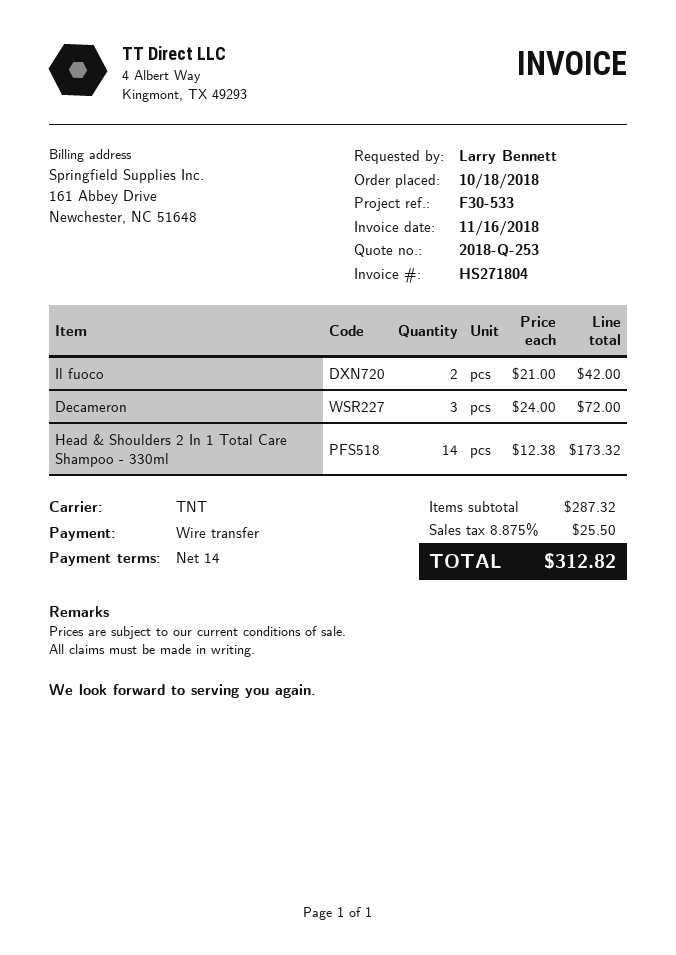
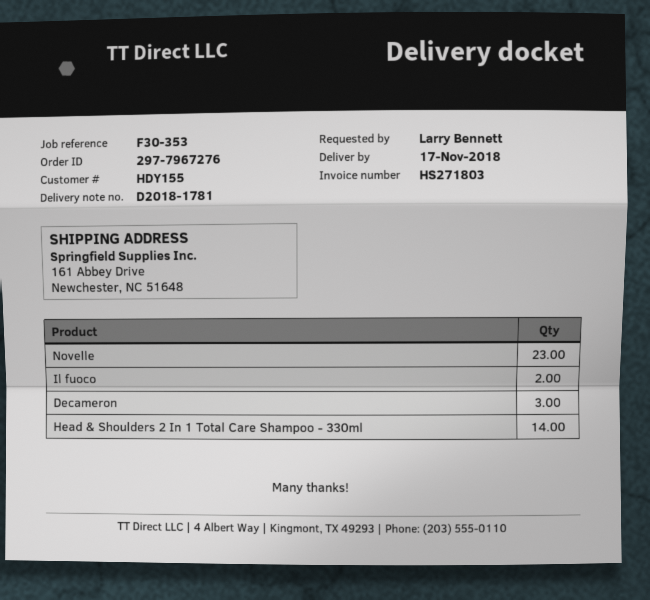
invoice number: HS271804 -> HS271803
reference: F30-533 -> F30-353
Novelle: none -> 23

